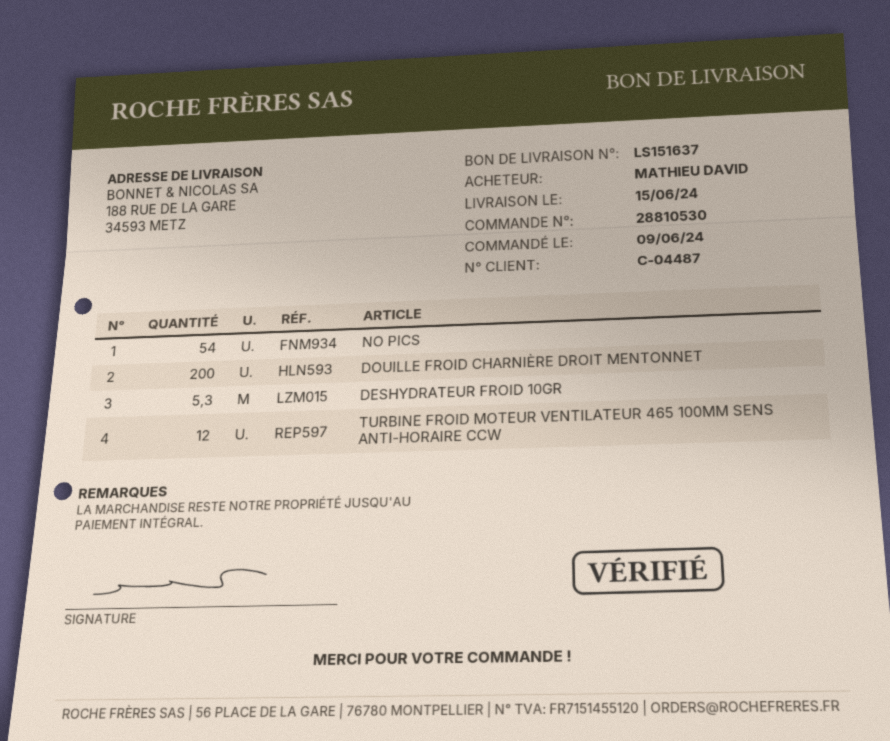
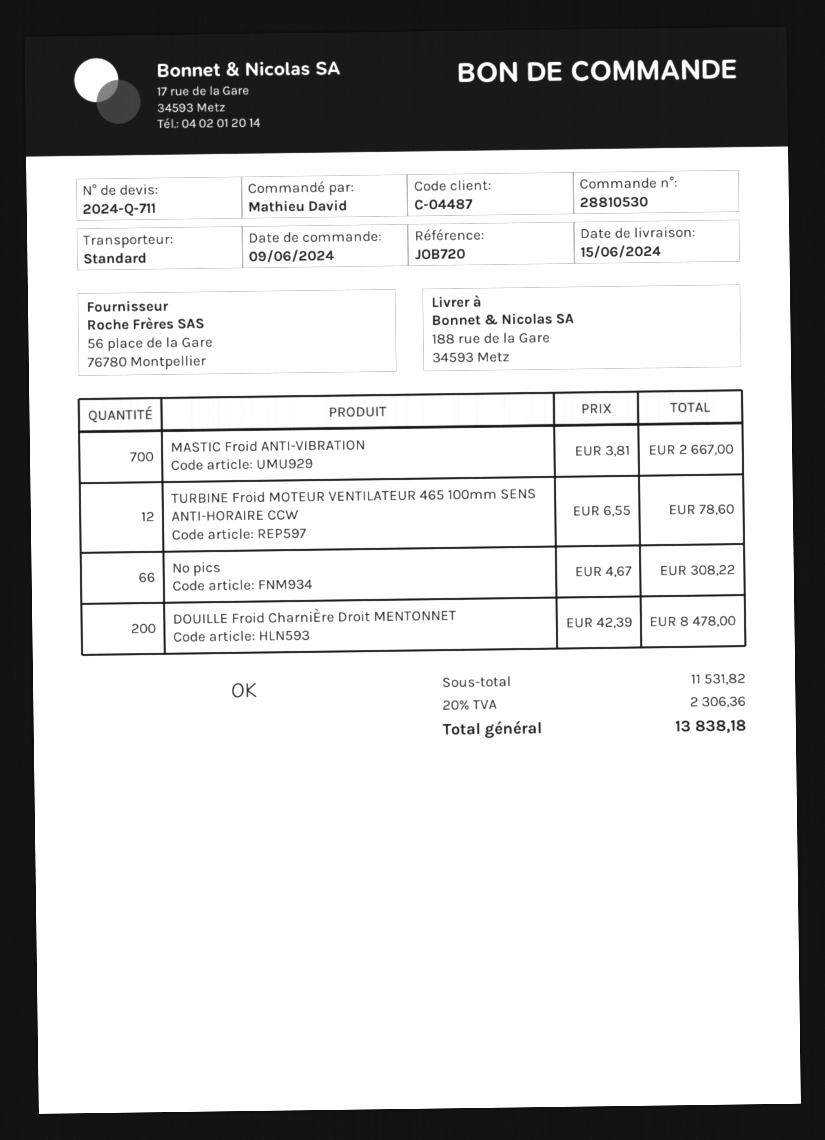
NO PICS: 54 -> 66
DESHYDRATEUR FROID 10GR: 5.3 -> none
MASTIC Froid ANTI-VIBRATION: none -> 700

